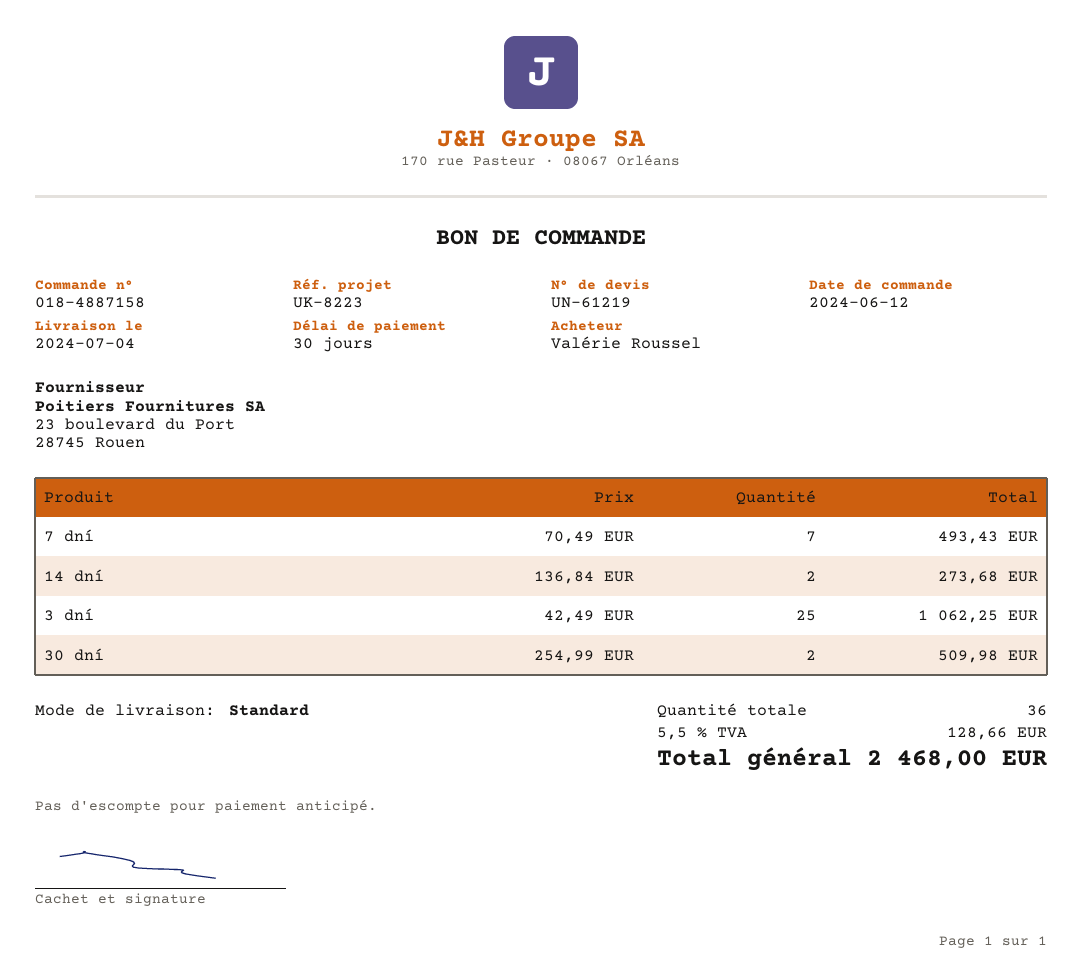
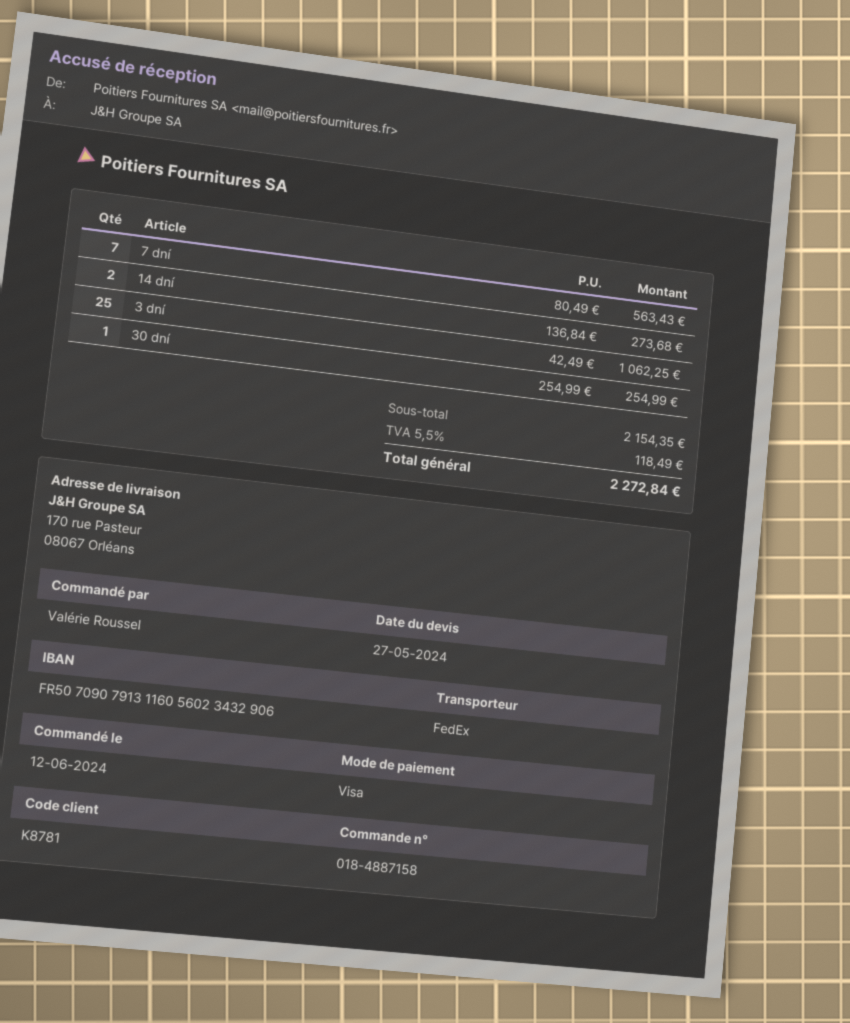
shipping method: standard -> FedEx
7 dní: 7 x 70.49 = 493.43 -> 7 x 80.49 = 563.43
30 dní: 2 x 254.99 = 509.98 -> 1 x 254.99 = 254.99
tax: 5.5% = 128.66 -> 5.5% = 118.49
total: 2468.00 -> 2272.84

